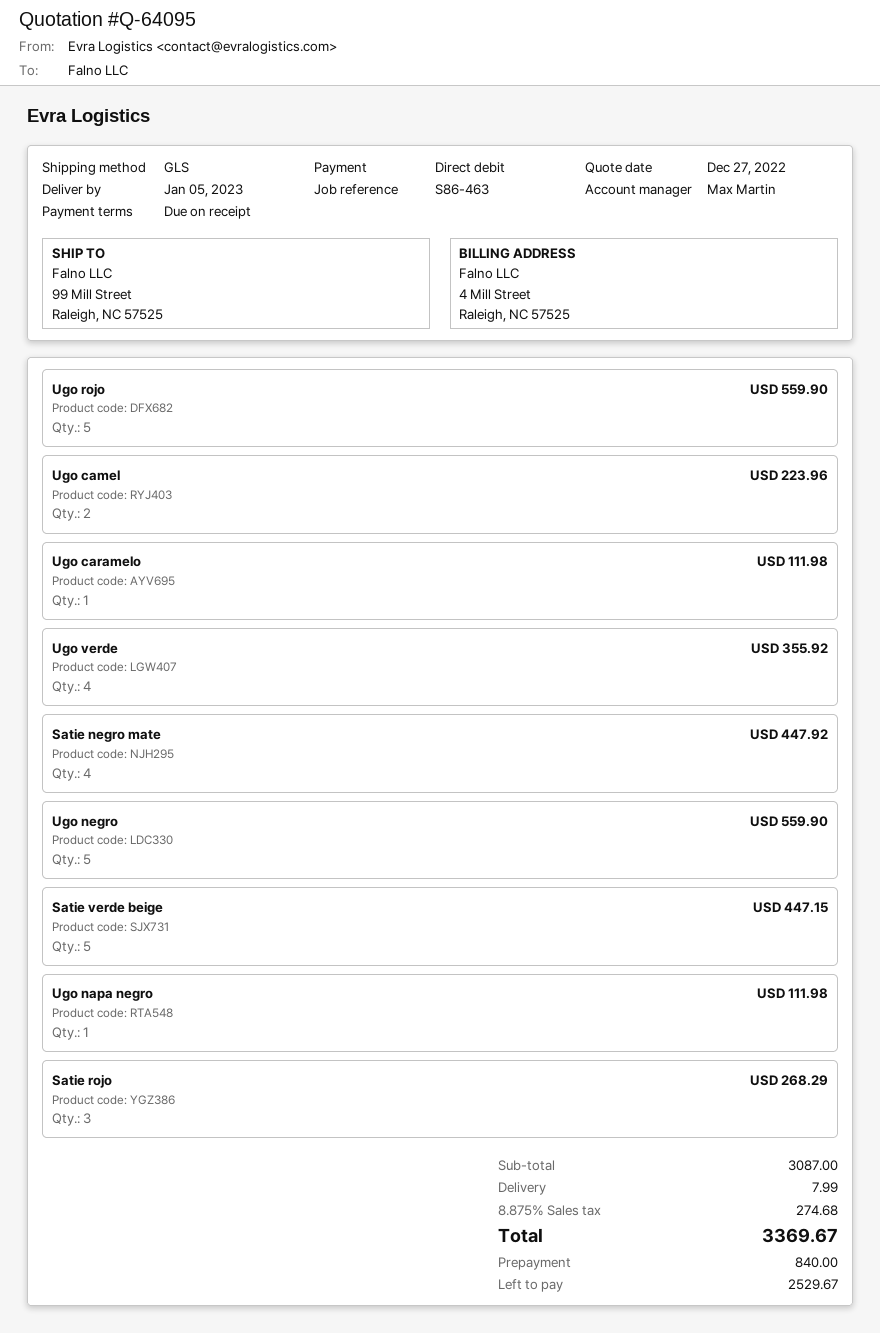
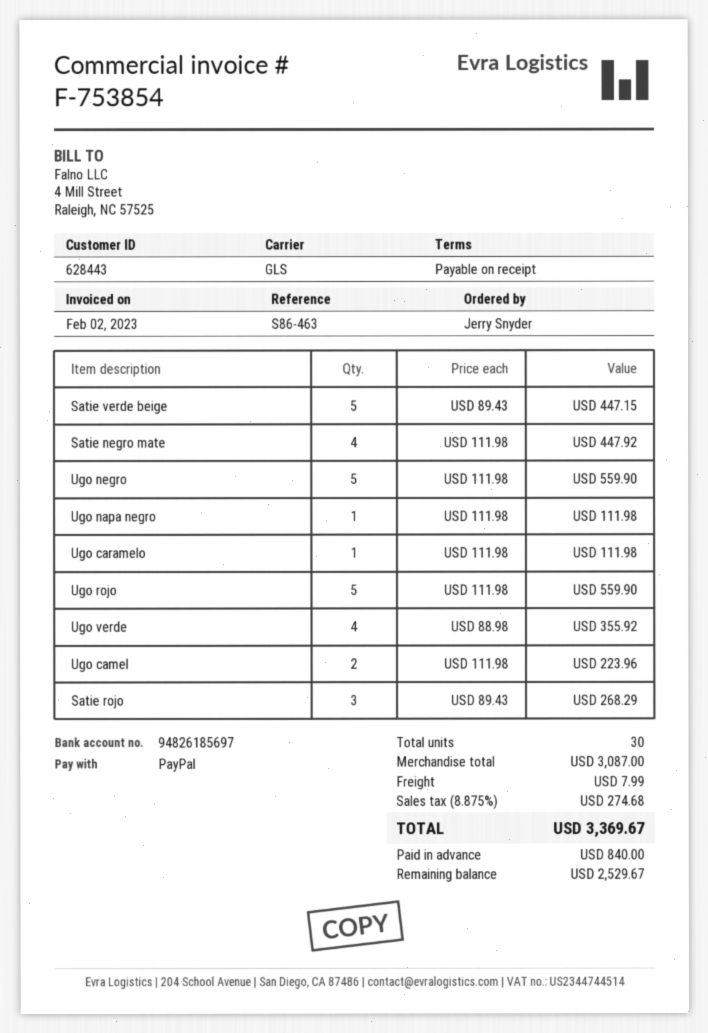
payment method: direct debit -> PayPal

